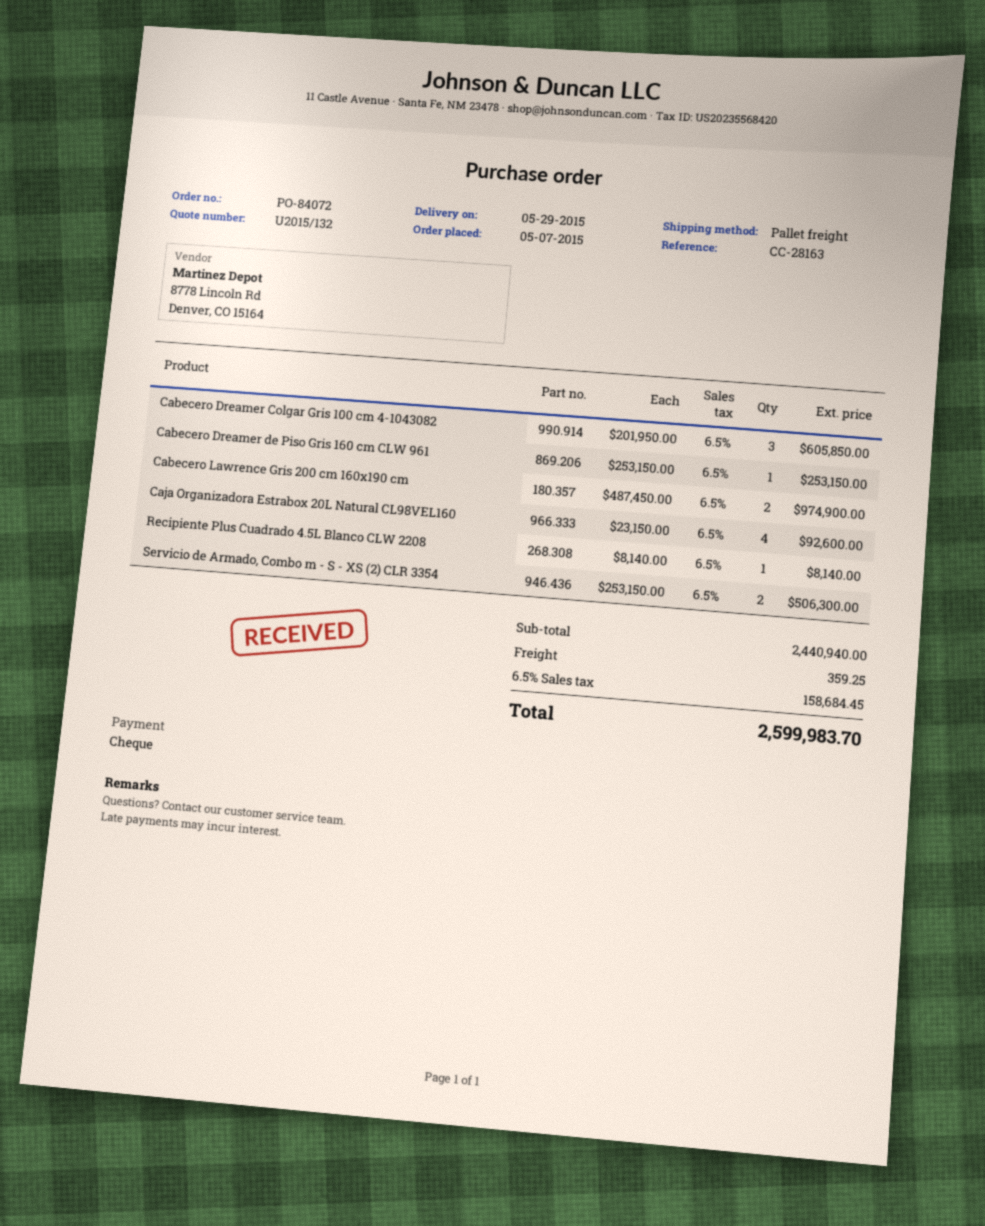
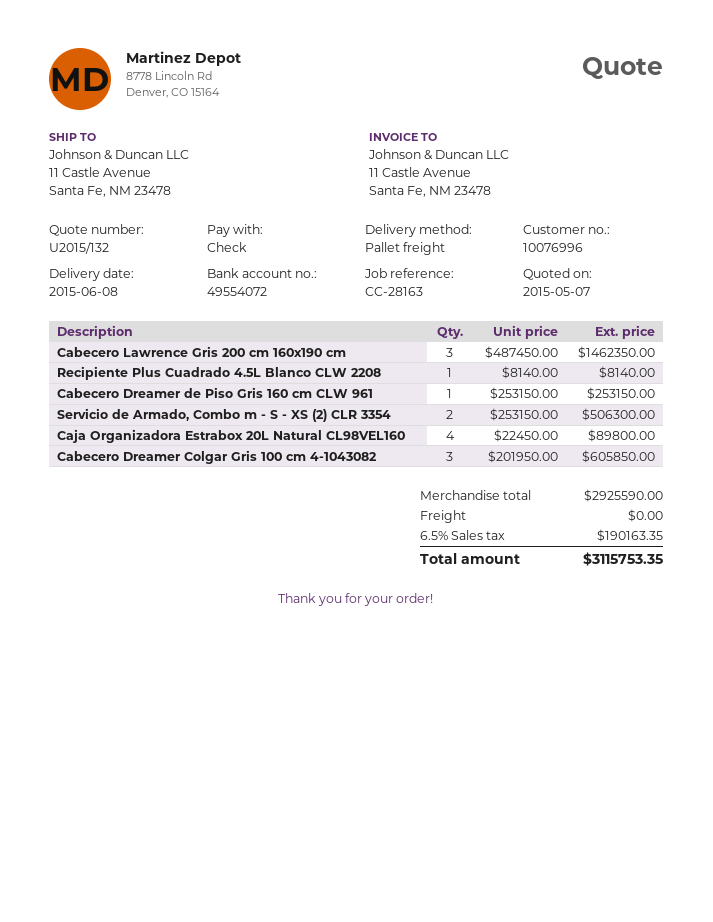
delivery date: 2015-05-29 -> 2015-06-08
Cabecero Lawrence Gris 200 cm 160x190 cm: 2 x 487450.00 = 974900.00 -> 3 x 487450.00 = 1462350.00
Caja Organizadora Estrabox 20L Natural CL98VEL160: 4 x 23150.00 = 92600.00 -> 4 x 22450.00 = 89800.00
subtotal: 2440940.00 -> 2925590.00
shipping: 359.25 -> 0.00
tax: 6.5% = 158684.45 -> 6.5% = 190163.35
total: 2599983.70 -> 3115753.35

